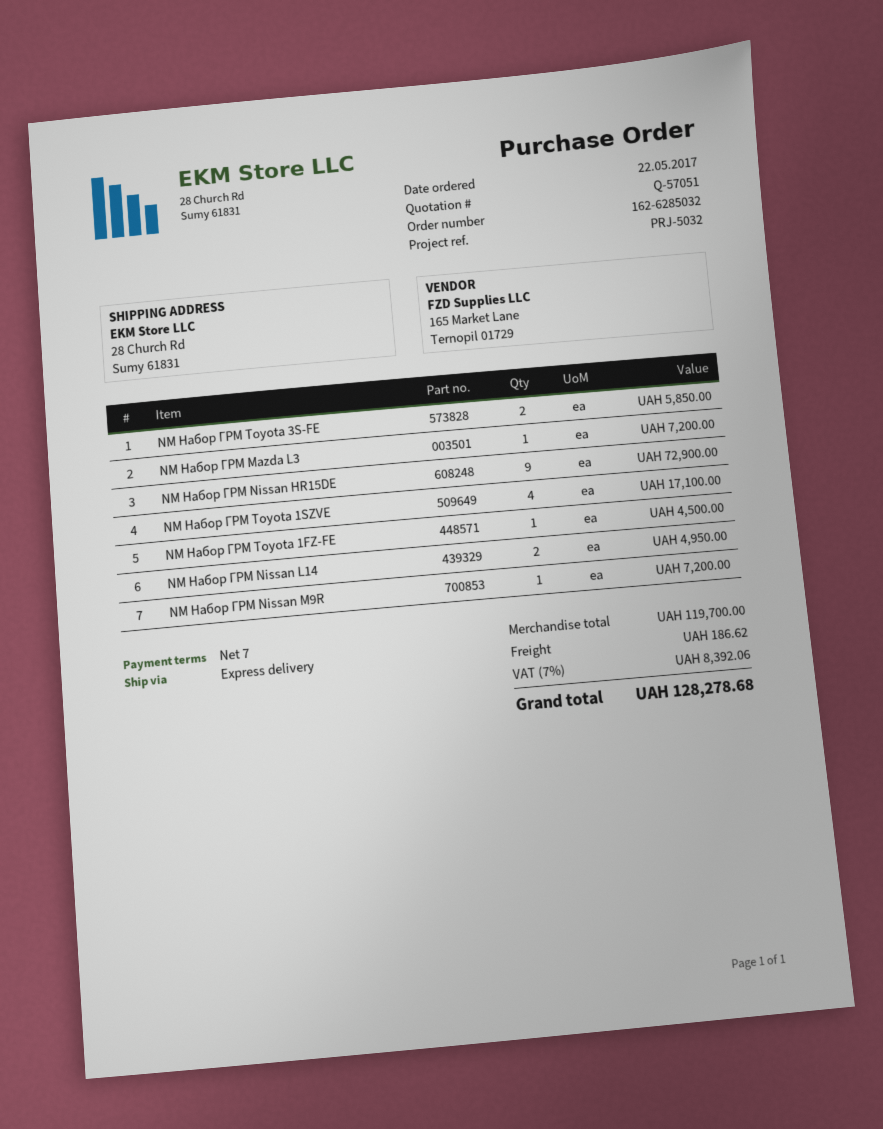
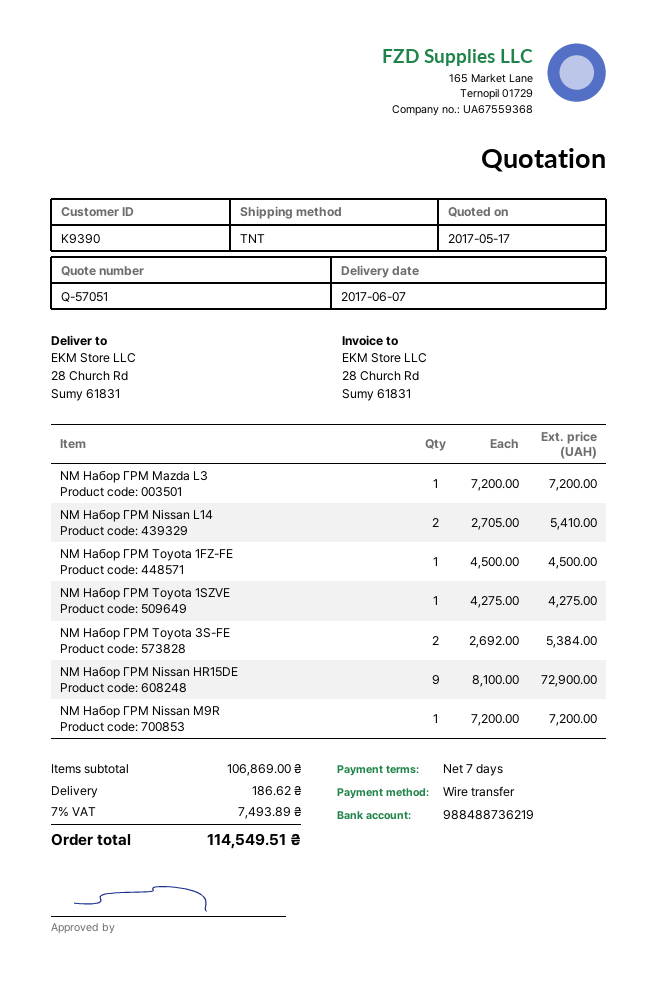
shipping method: express -> TNT
NM Набор ГРМ Toyota 3S-FE: 2 for 5850.00 -> 2 for 5384.00
NM Набор ГРМ Toyota 1SZVE: 4 for 17100.00 -> 1 for 4275.00
NM Набор ГРМ Nissan L14: 2 for 4950.00 -> 2 for 5410.00
subtotal: 119700.00 -> 106869.00
tax: 7% = 8392.06 -> 7% = 7493.89
total: 128278.68 -> 114549.51

